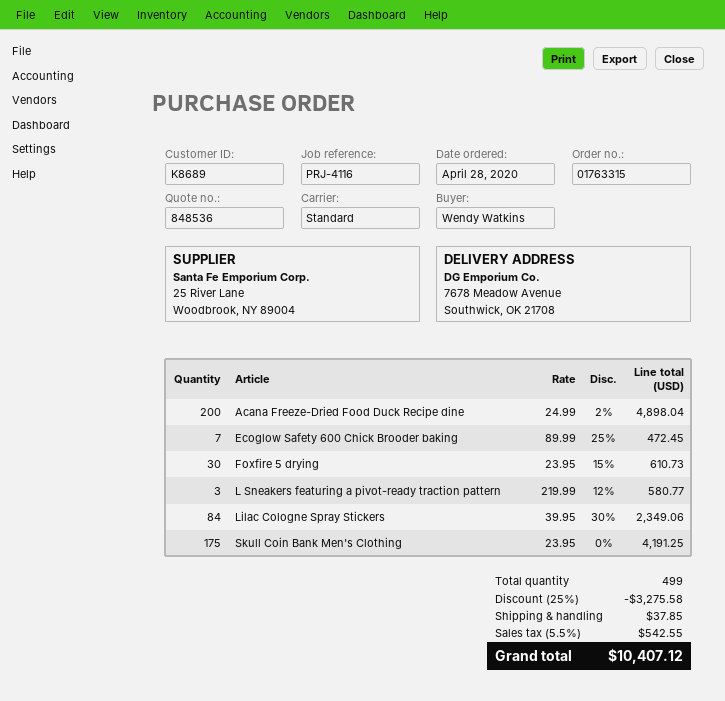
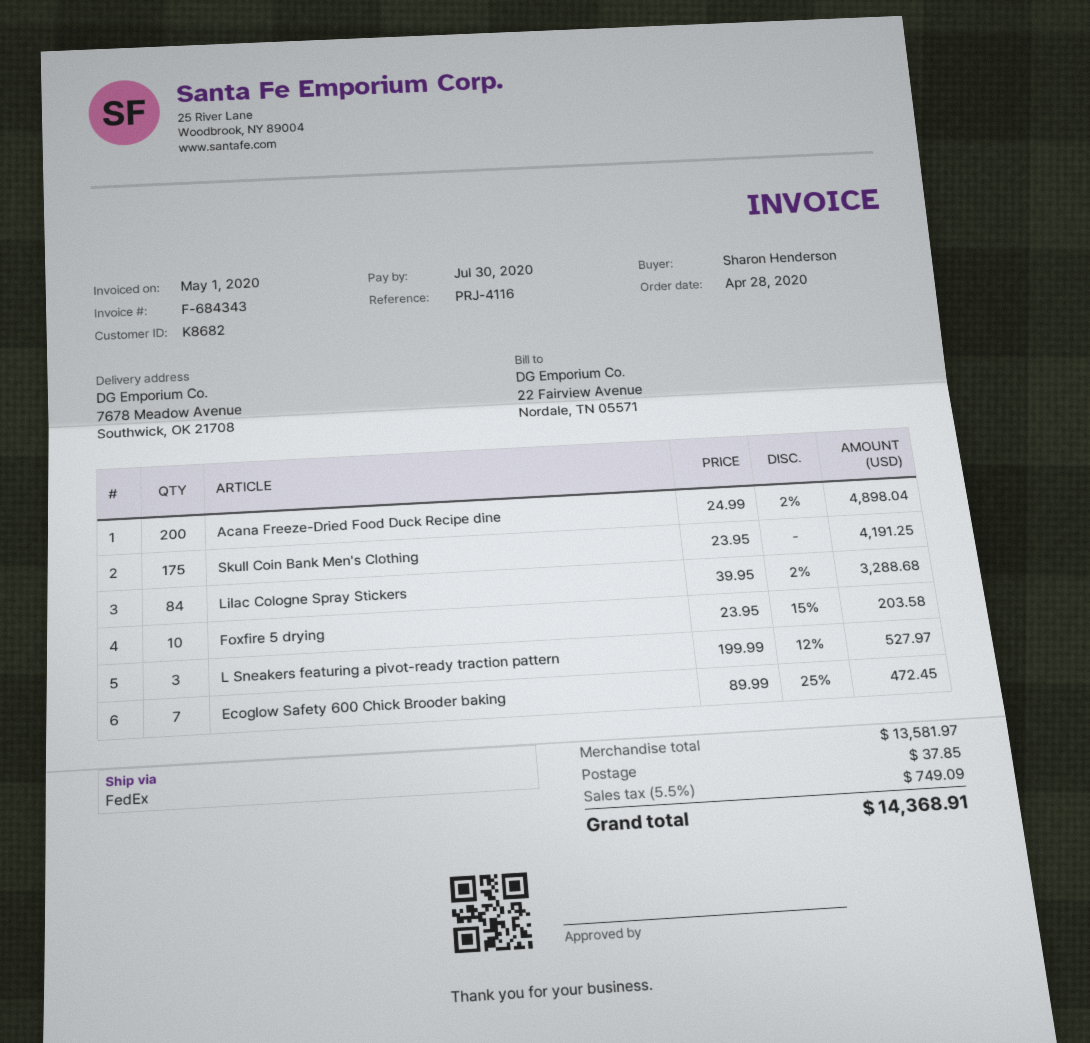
customer number: K8689 -> K8682
ordered by: Wendy Watkins -> Sharon Henderson
shipping method: standard -> FedEx
Foxfire 5 drying: 30 x 23.95 - 15% = 610.73 -> 10 x 23.95 - 15% = 203.58
L Sneakers featuring a pivot-ready traction pattern: 3 x 219.99 - 12% = 580.77 -> 3 x 199.99 - 12% = 527.97
Lilac Cologne Spray Stickers: 84 x 39.95 - 30% = 2349.06 -> 84 x 39.95 - 2% = 3288.68
discount: 25% = 3275.58 -> none
tax: 5.5% = 542.55 -> 5.5% = 749.09
total: 10407.12 -> 14368.91

